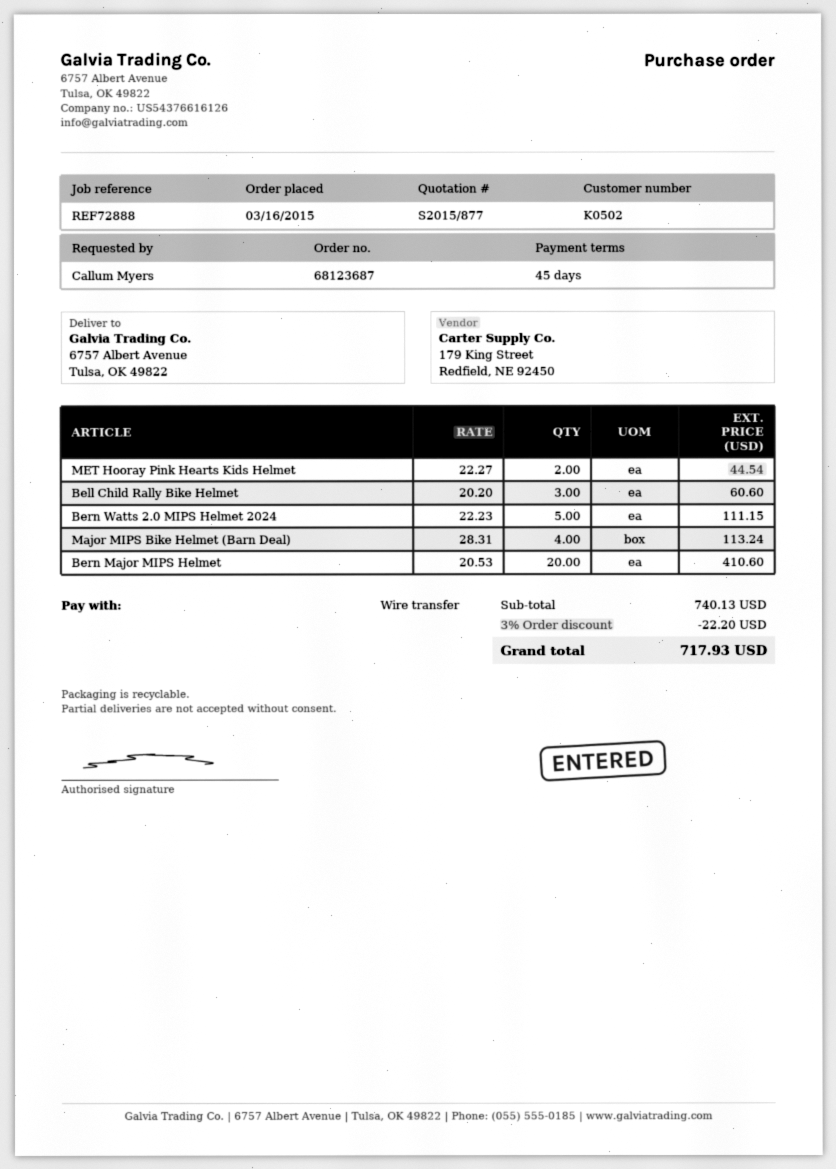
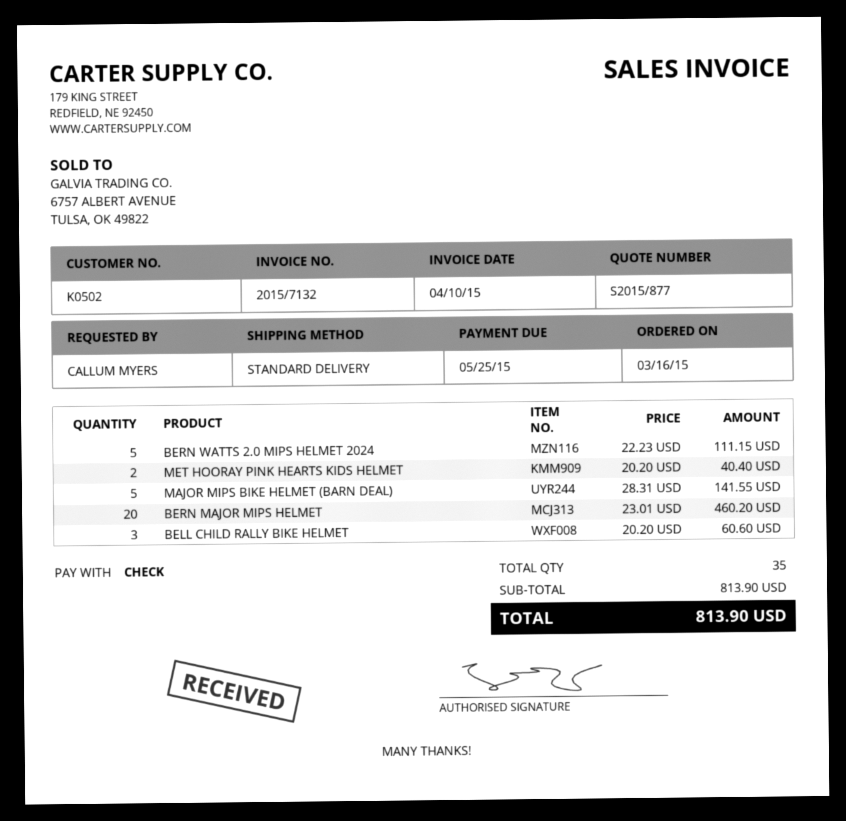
payment method: bank transfer -> cheque
MET Hooray Pink Hearts Kids Helmet: 2 x 22.27 = 44.54 -> 2 x 20.20 = 40.40
Major MIPS Bike Helmet (Barn Deal): 4 x 28.31 = 113.24 -> 5 x 28.31 = 141.55
Bern Major MIPS Helmet: 20 x 20.53 = 410.60 -> 20 x 23.01 = 460.20
subtotal: 740.13 -> 813.90
discount: 3% = 22.20 -> none
total: 717.93 -> 813.90

